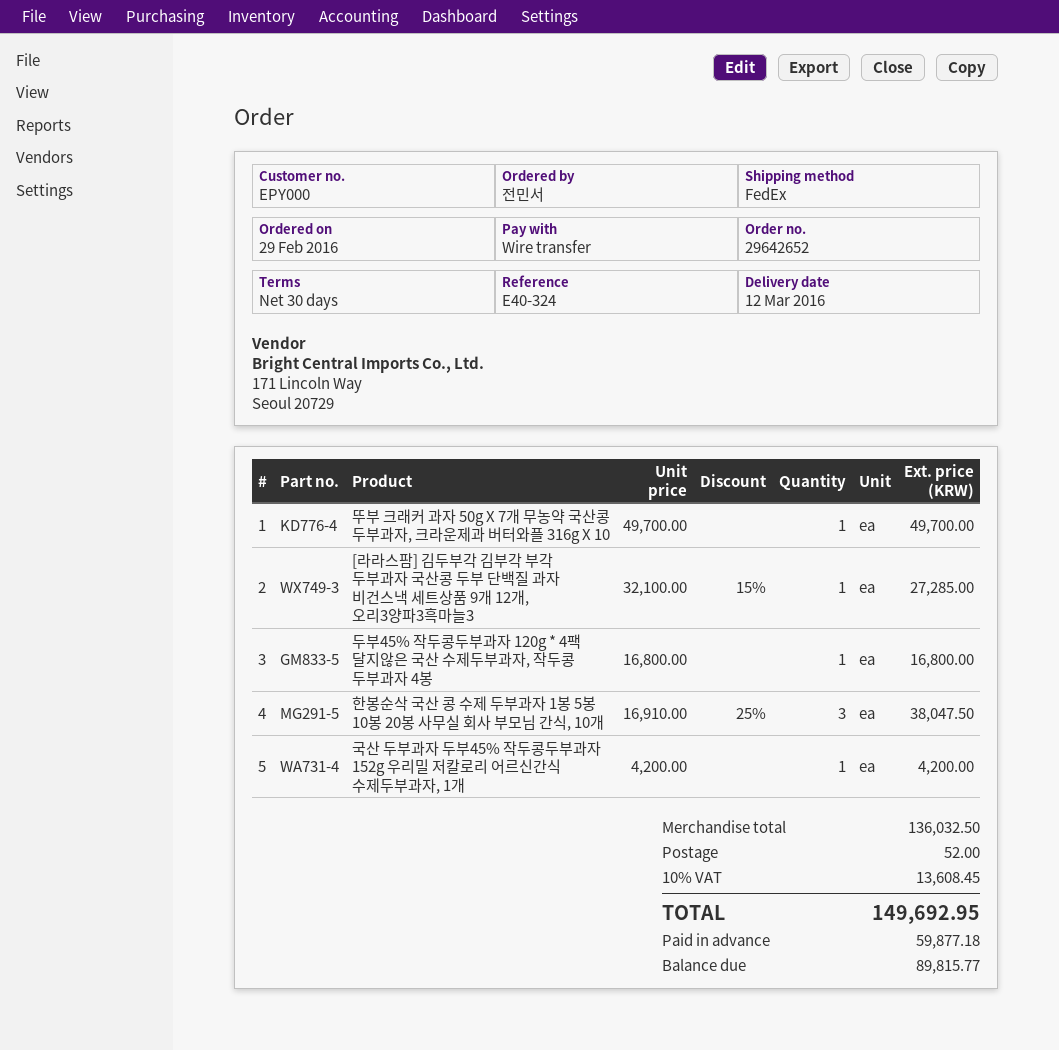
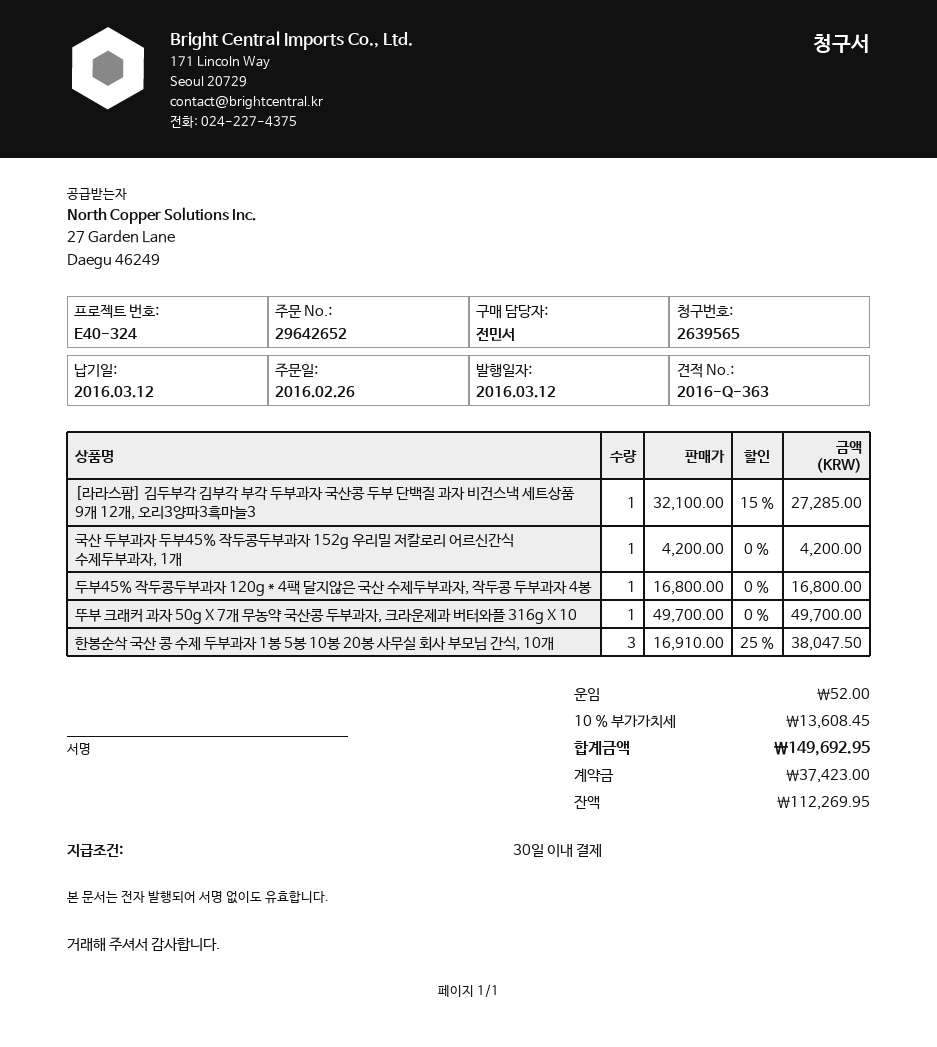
order date: 2016-02-29 -> 2016-02-26
deposit: 59877.18 -> 37423.00
balance: 89815.77 -> 112269.95

